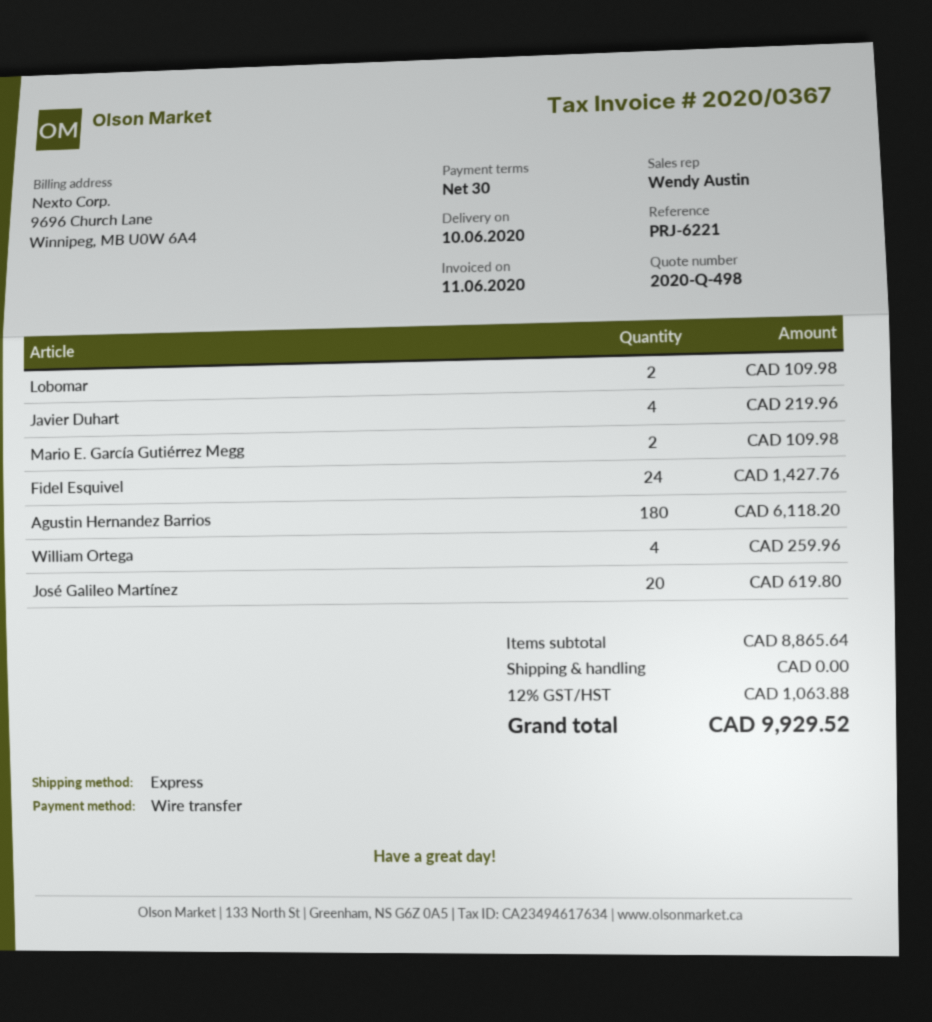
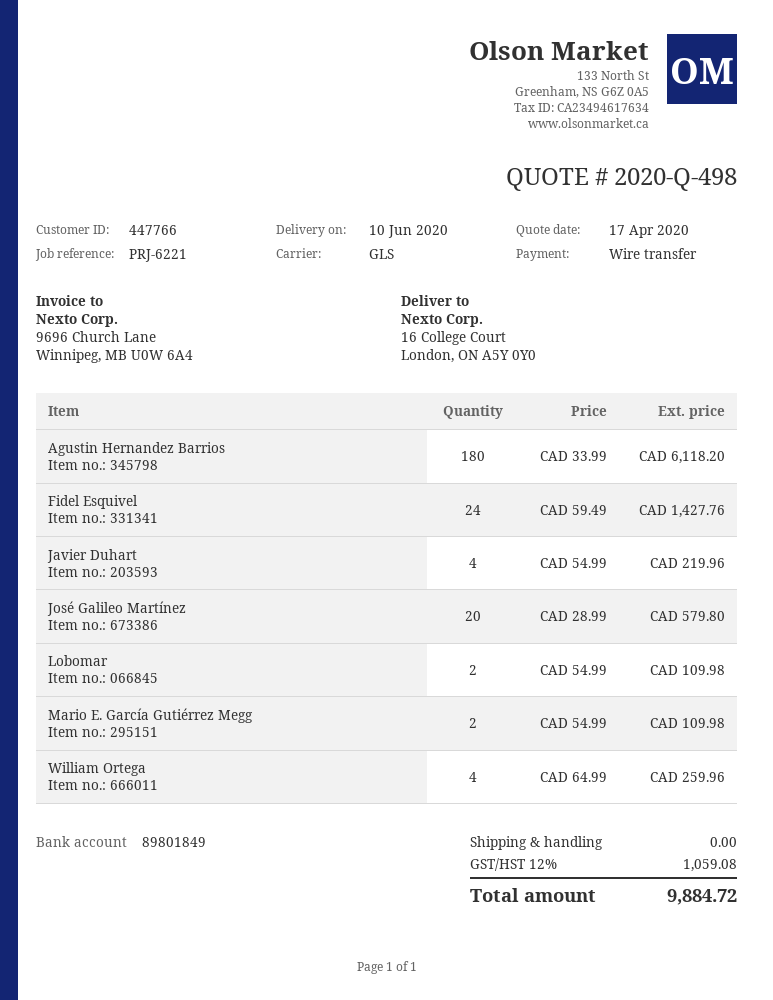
shipping method: express -> GLS
José Galileo Martínez: 20 for 619.80 -> 20 for 579.80
tax: 12% = 1063.88 -> 12% = 1059.08
total: 9929.52 -> 9884.72

